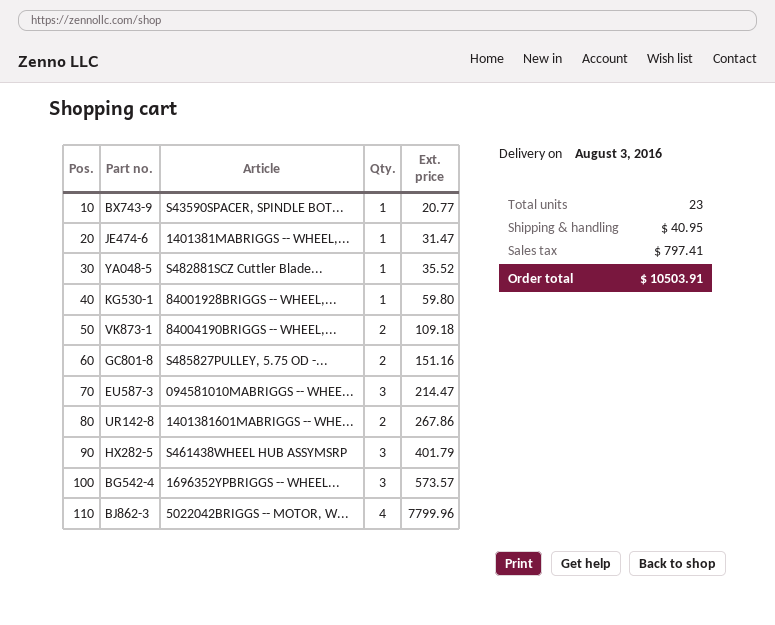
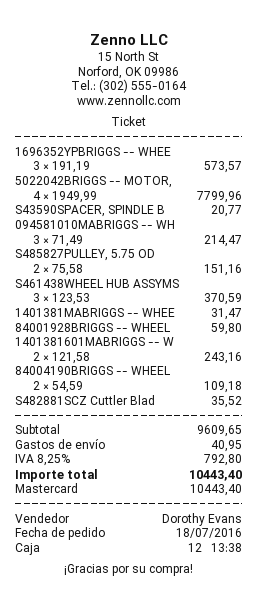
1401381601MABRIGGS -- WHE...: 2 for 267.86 -> 2 for 243.16
S461438WHEEL HUB ASSYMSRP: 3 for 401.79 -> 3 for 370.59
tax: 797.41 -> 792.80
total: 10503.91 -> 10443.40

